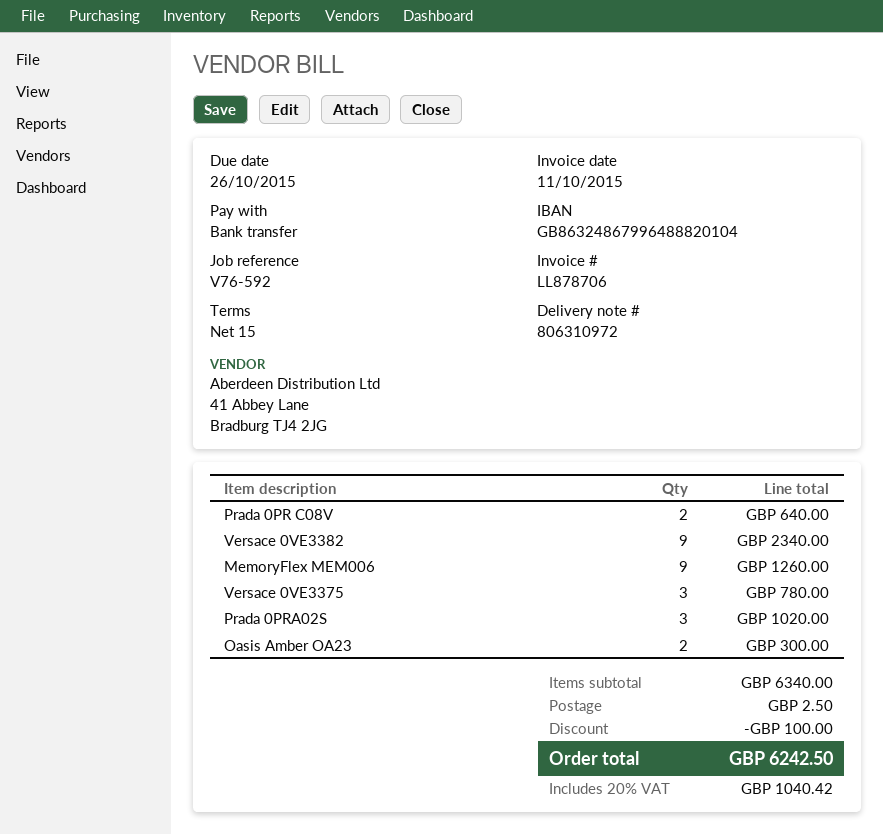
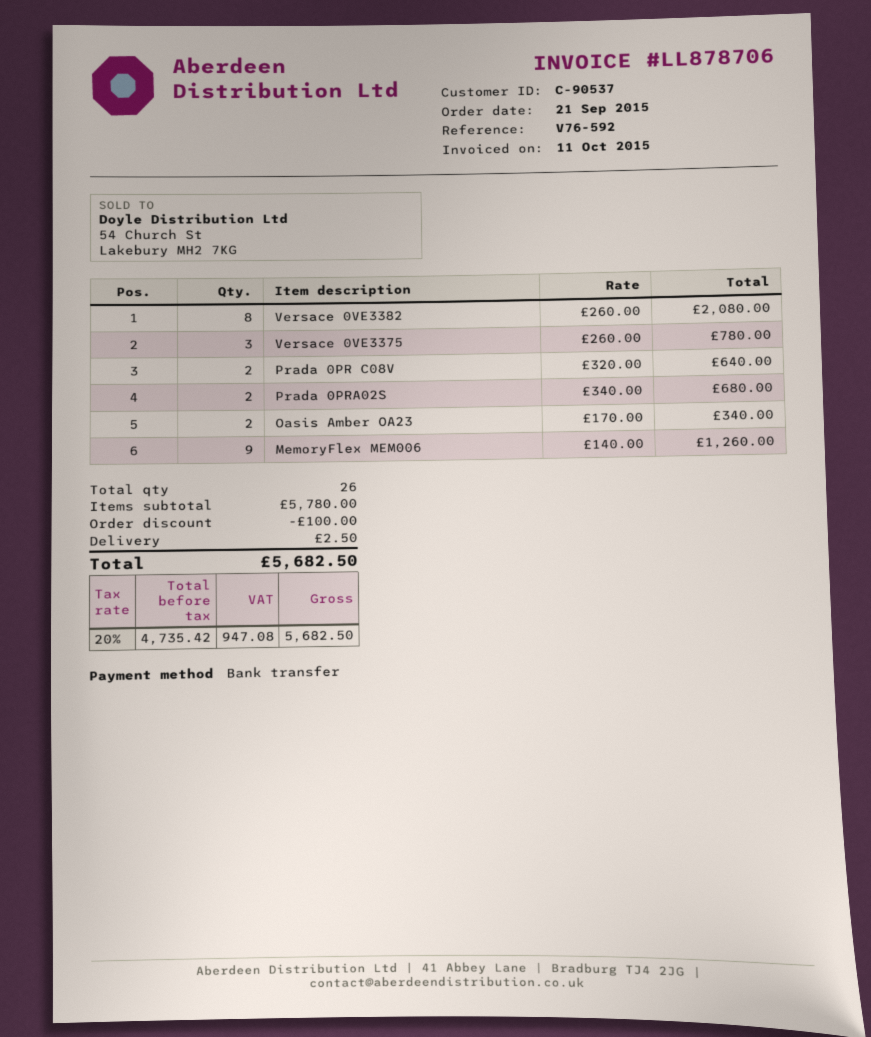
Versace 0VE3382: 9 for 2340.00 -> 8 for 2080.00
Prada 0PRA02S: 3 for 1020.00 -> 2 for 680.00
Oasis Amber OA23: 2 for 300.00 -> 2 for 340.00
subtotal: 6340.00 -> 5780.00
tax: 20% = 1040.42 -> 20% = 947.08
total: 6242.50 -> 5682.50

